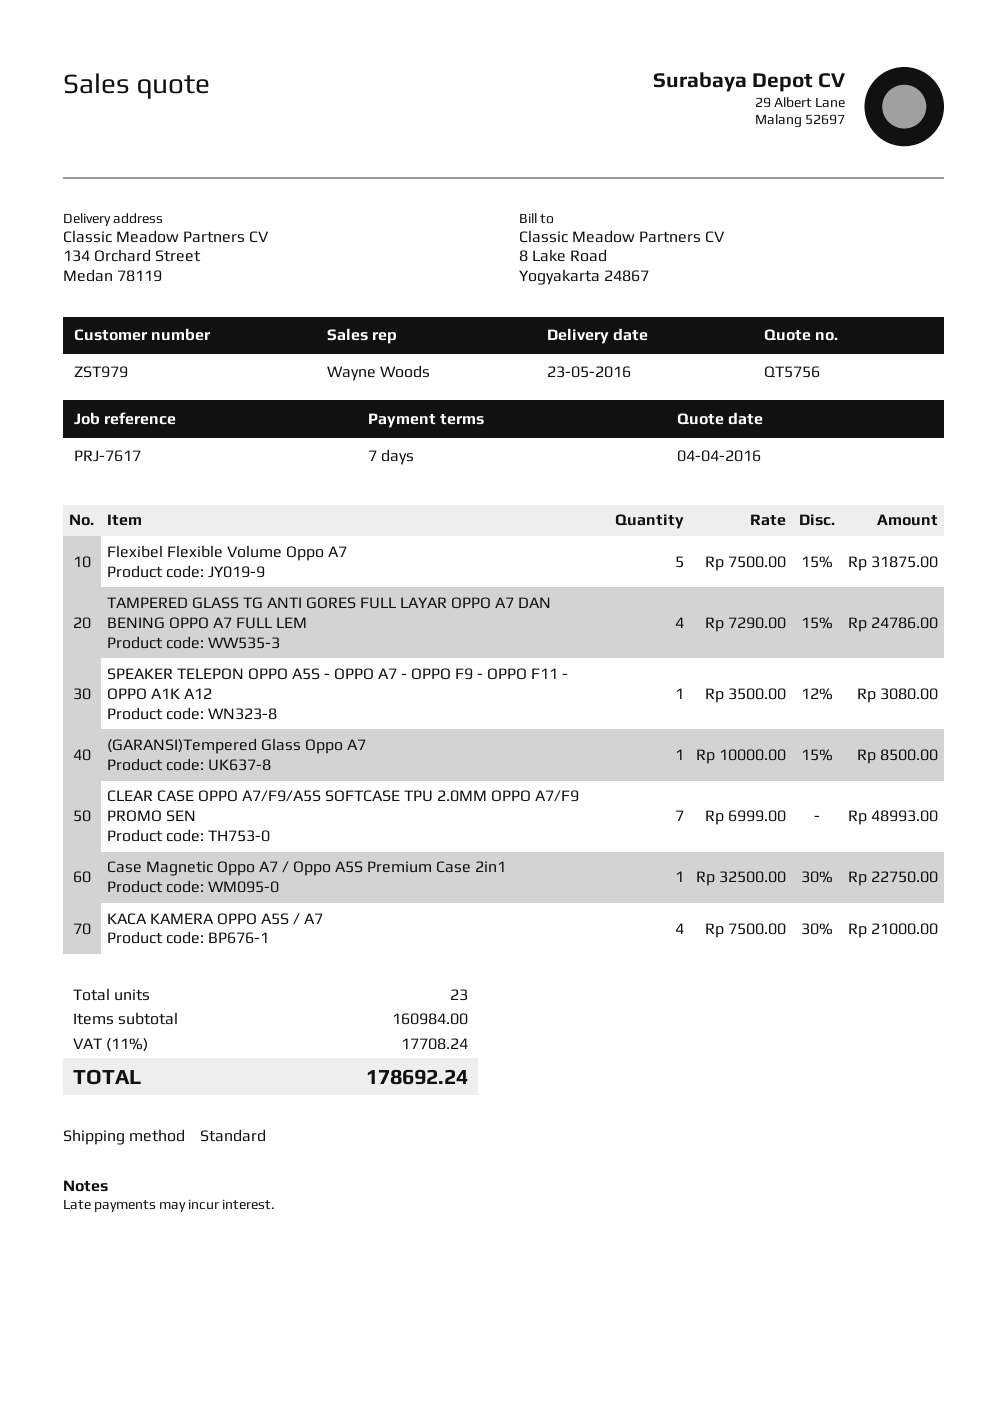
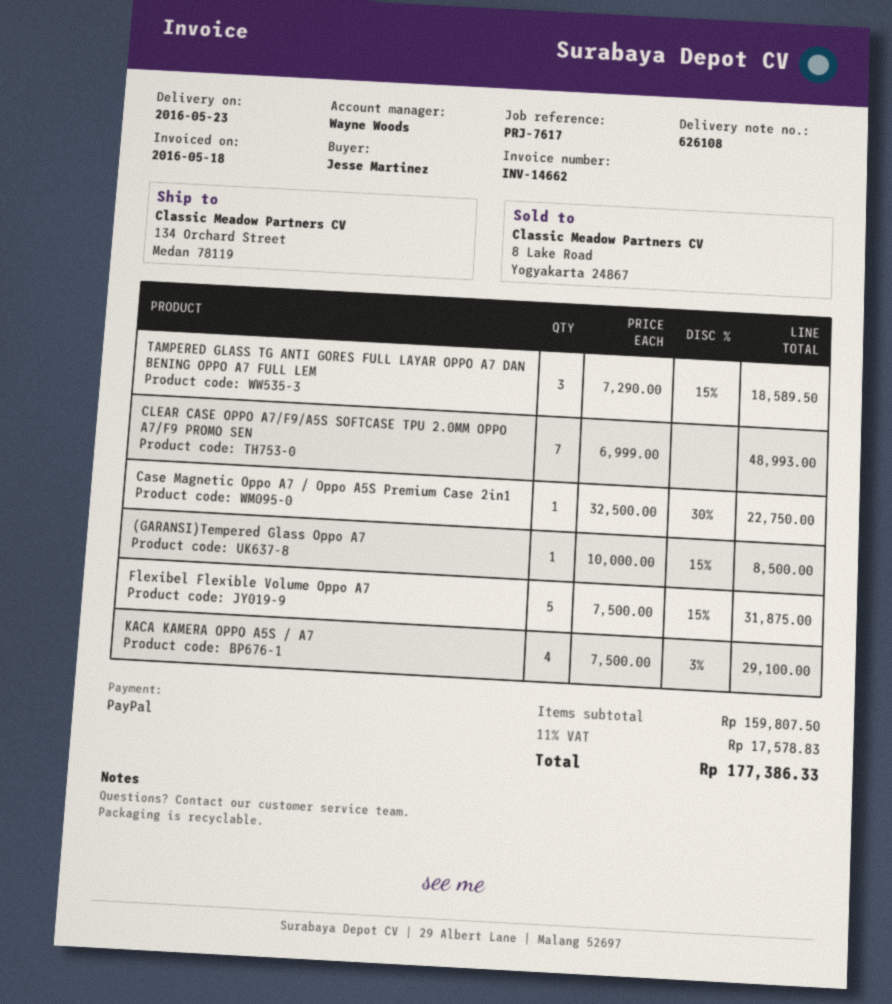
TAMPERED GLASS TG ANTI GORES FULL LAYAR OPPO A7 DAN BENING OPPO A7 FULL LEM: 4 x 7290.00 - 15% = 24786.00 -> 3 x 7290.00 - 15% = 18589.50
SPEAKER TELEPON OPPO A5S - OPPO A7 - OPPO F9 - OPPO F11 - OPPO A1K A12: 1 x 3500.00 - 12% = 3080.00 -> none
KACA KAMERA OPPO A5S / A7: 4 x 7500.00 - 30% = 21000.00 -> 4 x 7500.00 - 3% = 29100.00
subtotal: 160984.00 -> 159807.50
tax: 11% = 17708.24 -> 11% = 17578.83
total: 178692.24 -> 177386.33

